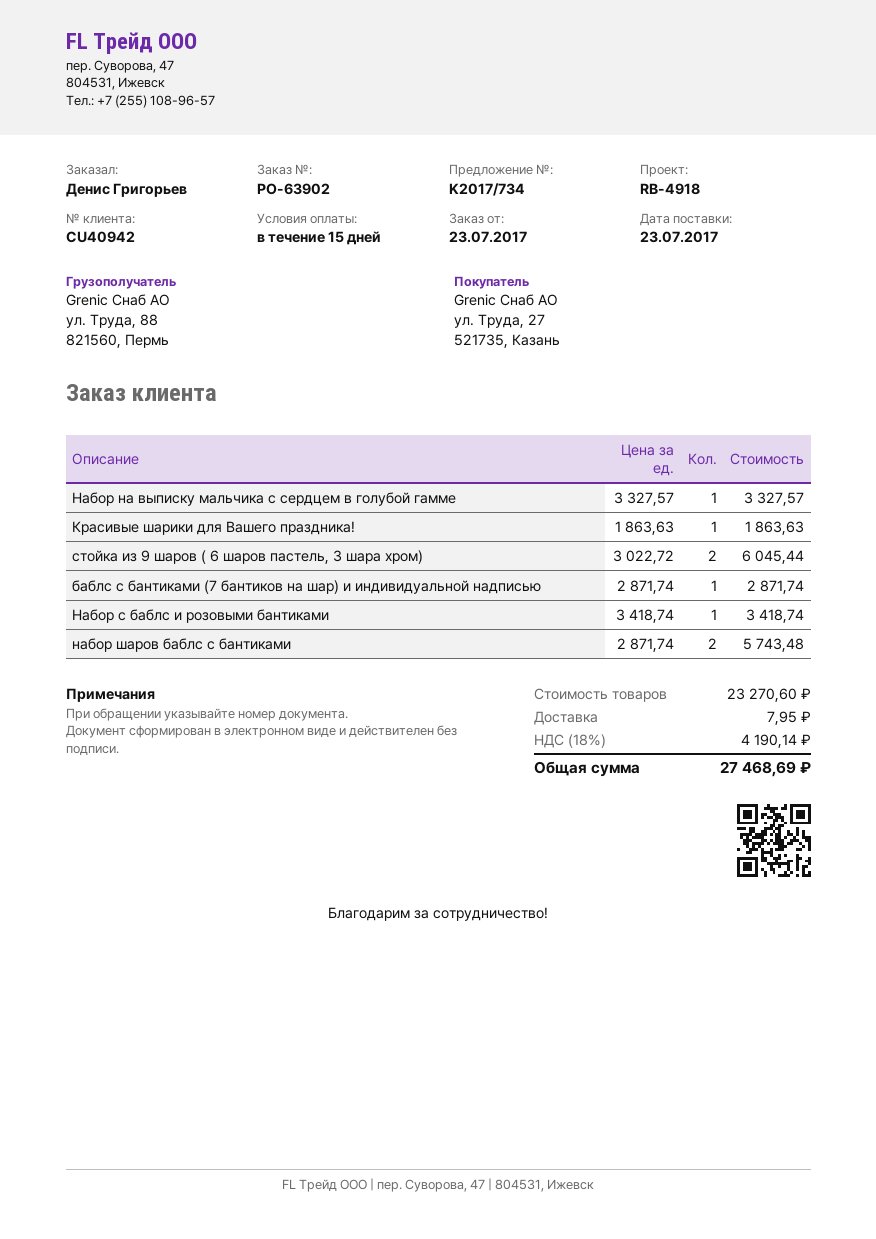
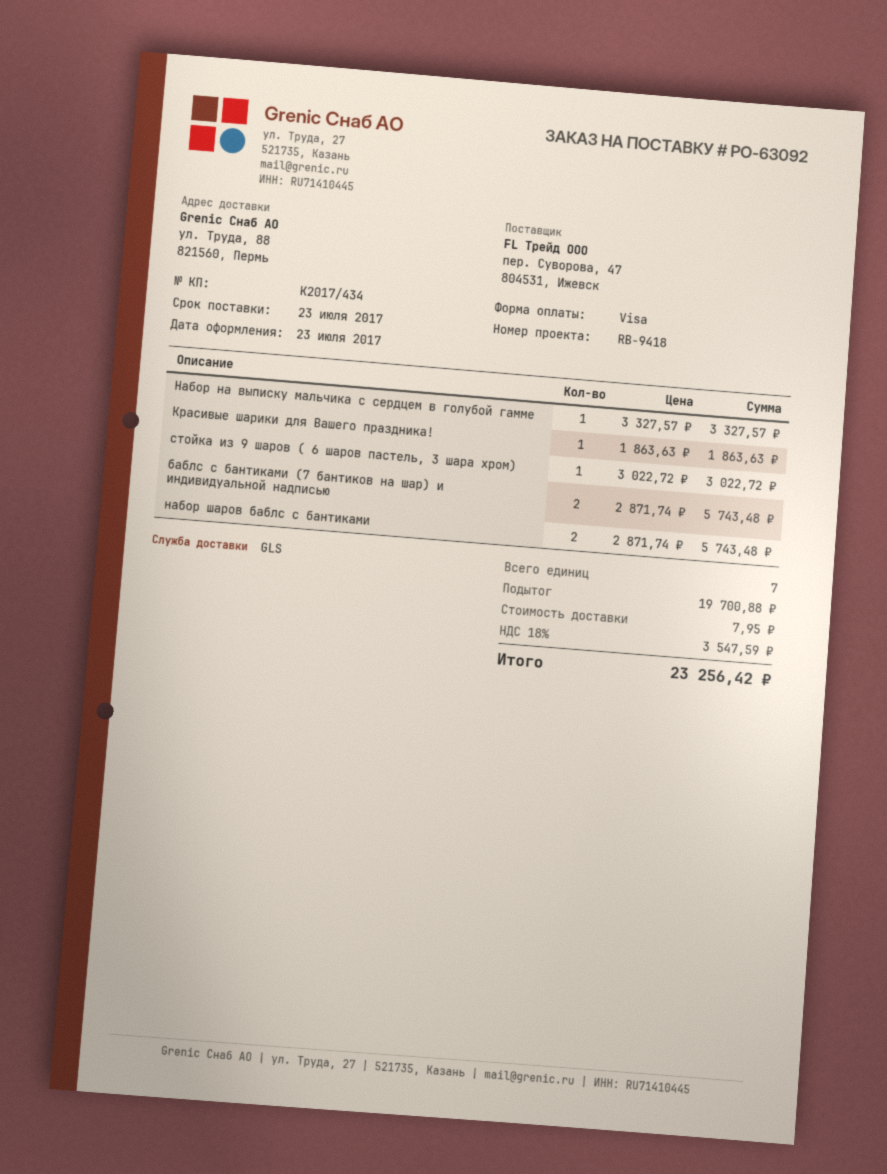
quote number: K2017/734 -> K2017/434
order number: PO-63902 -> PO-63092
reference: RB-4918 -> RB-9418
стойка из 9 шаров ( 6 шаров пастель, 3 шара хром): 2 x 3022.72 = 6045.44 -> 1 x 3022.72 = 3022.72
баблс с бантиками (7 бантиков на шар) и индивидуальной надписью: 1 x 2871.74 = 2871.74 -> 2 x 2871.74 = 5743.48
Набор с баблс и розовыми бантиками: 1 x 3418.74 = 3418.74 -> none
subtotal: 23270.60 -> 19700.88
tax: 18% = 4190.14 -> 18% = 3547.59
total: 27468.69 -> 23256.42

